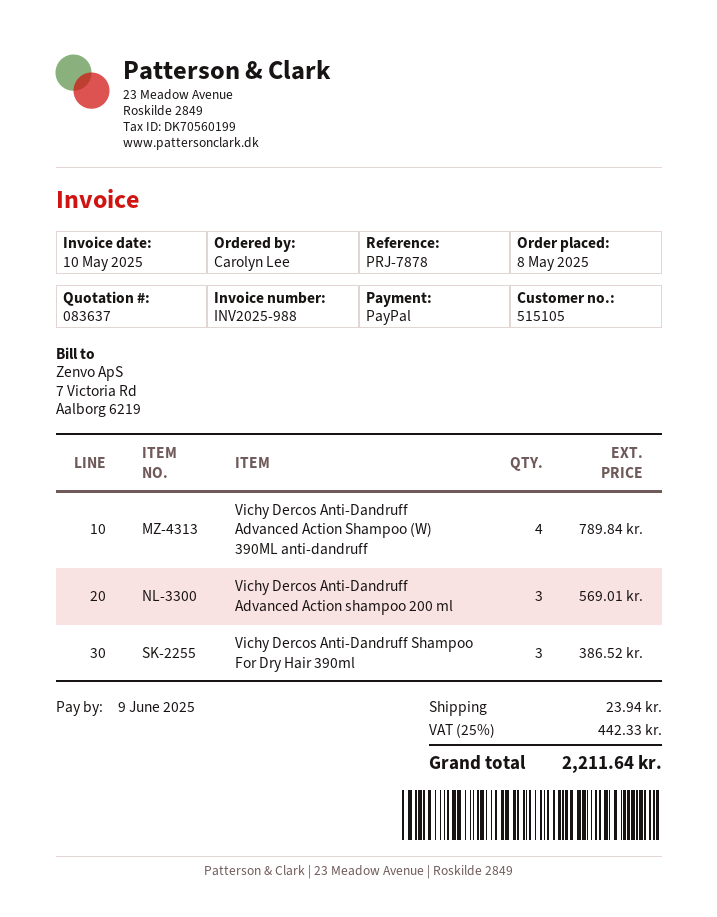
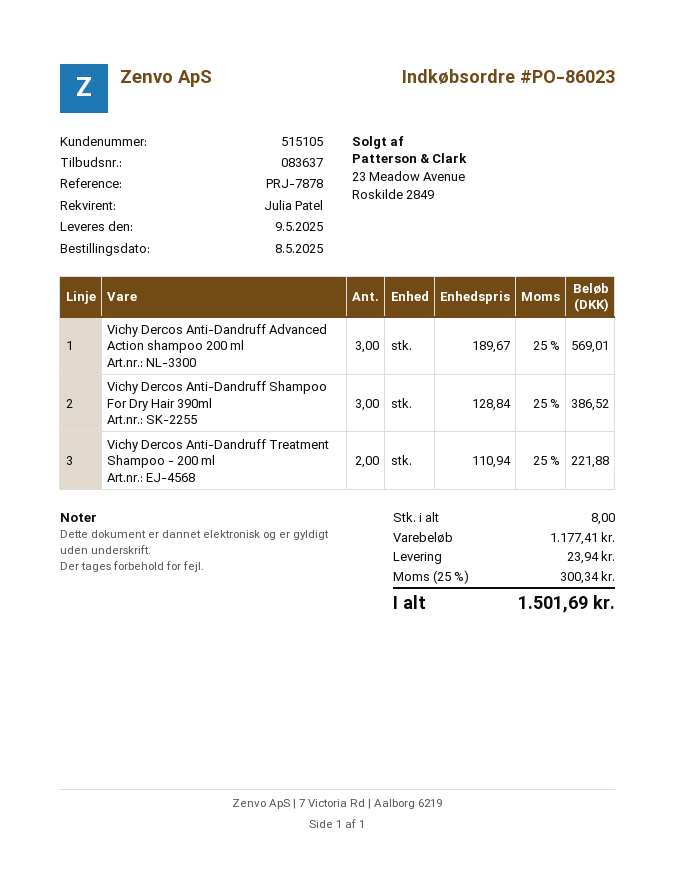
ordered by: Carolyn Lee -> Julia Patel
Vichy Dercos Anti-Dandruff Advanced Action Shampoo (W) 390ML anti-dandruff: 4 for 789.84 -> none
Vichy Dercos Anti-Dandruff Treatment Shampoo - 200 ml: none -> 2 for 221.88
tax: 25% = 442.33 -> 25% = 300.34
total: 2211.64 -> 1501.69

